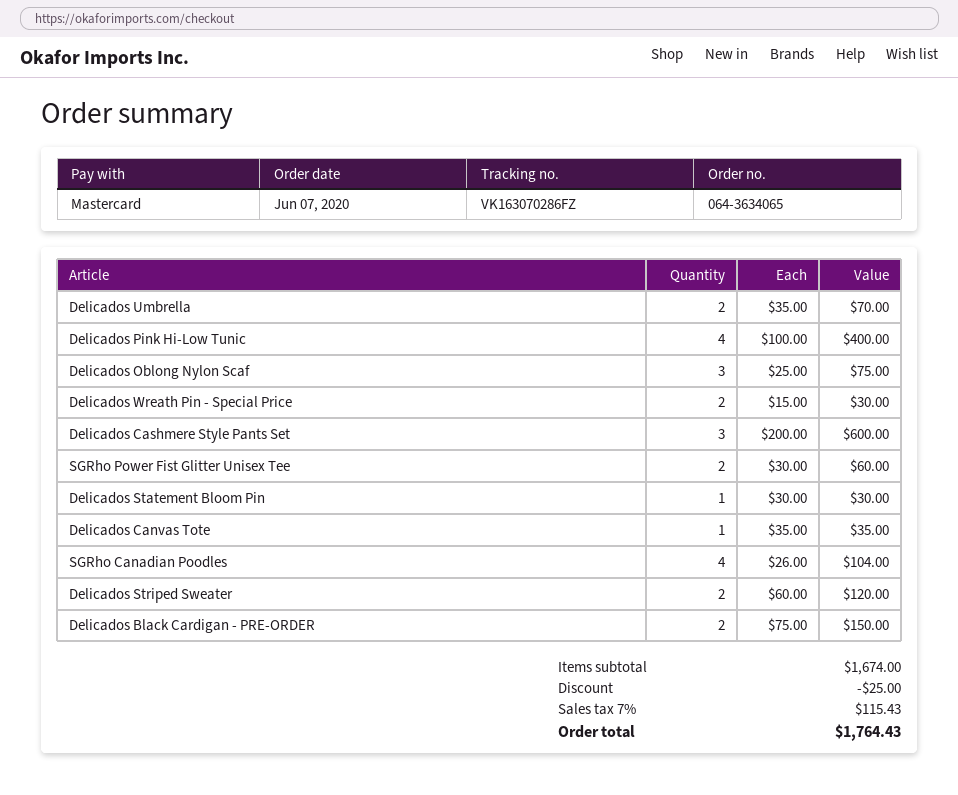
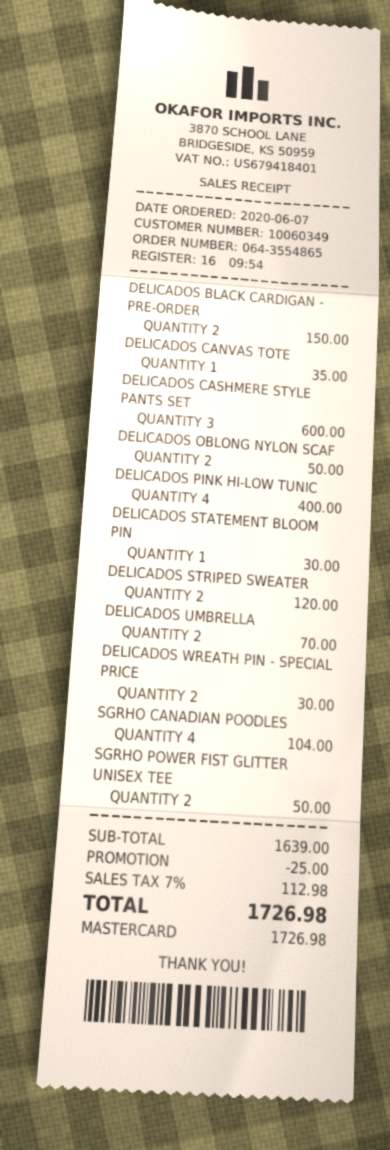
order number: 064-3634065 -> 064-3554865
Delicados Oblong Nylon Scaf: 3 for 75.00 -> 2 for 50.00
SGRho Power Fist Glitter Unisex Tee: 2 for 60.00 -> 2 for 50.00
subtotal: 1674.00 -> 1639.00
tax: 7% = 115.43 -> 7% = 112.98
total: 1764.43 -> 1726.98

